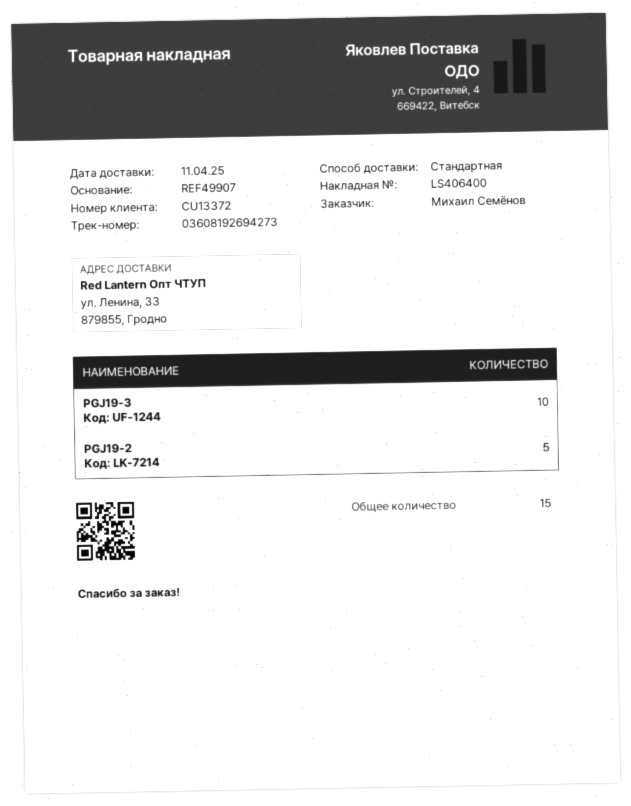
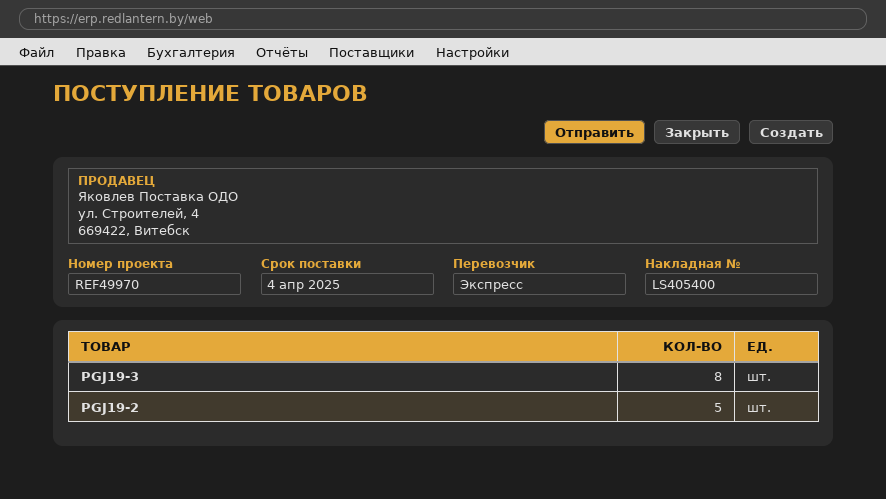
delivery note number: LS406400 -> LS405400
delivery date: 2025-04-11 -> 2025-04-04
reference: REF49907 -> REF49970
shipping method: standard -> express
PGJ19-3: 10 -> 8

